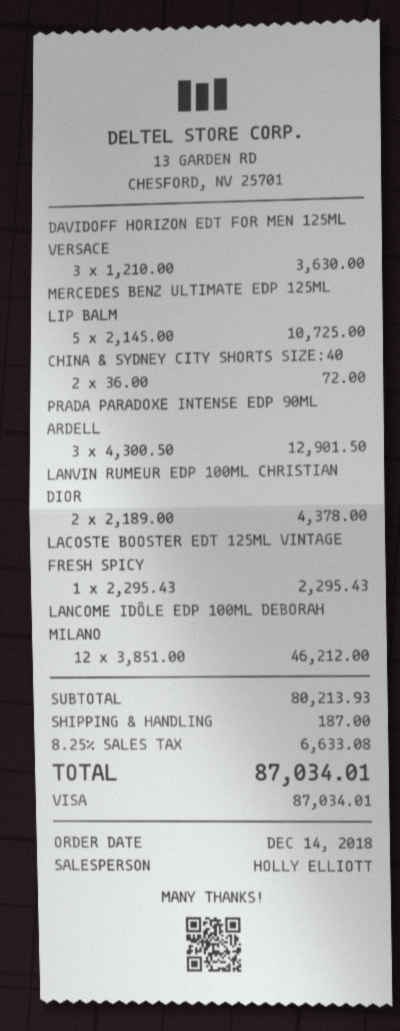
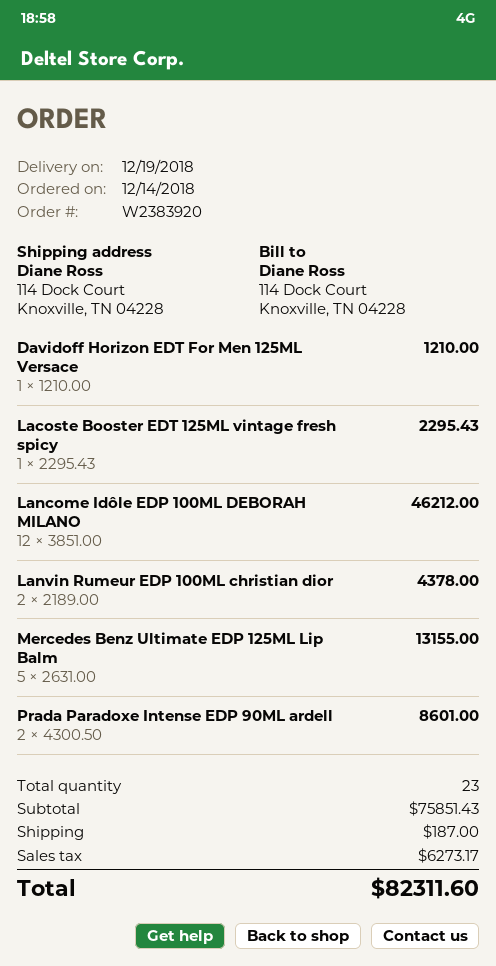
DAVIDOFF HORIZON EDT FOR MEN 125ML VERSACE: 3 x 1210.00 = 3630.00 -> 1 x 1210.00 = 1210.00
MERCEDES BENZ ULTIMATE EDP 125ML LIP BALM: 5 x 2145.00 = 10725.00 -> 5 x 2631.00 = 13155.00
CHINA & SYDNEY CITY SHORTS SIZE:40: 2 x 36.00 = 72.00 -> none
PRADA PARADOXE INTENSE EDP 90ML ARDELL: 3 x 4300.50 = 12901.50 -> 2 x 4300.50 = 8601.00
subtotal: 80213.93 -> 75851.43
tax: 6633.08 -> 6273.17
total: 87034.01 -> 82311.60

